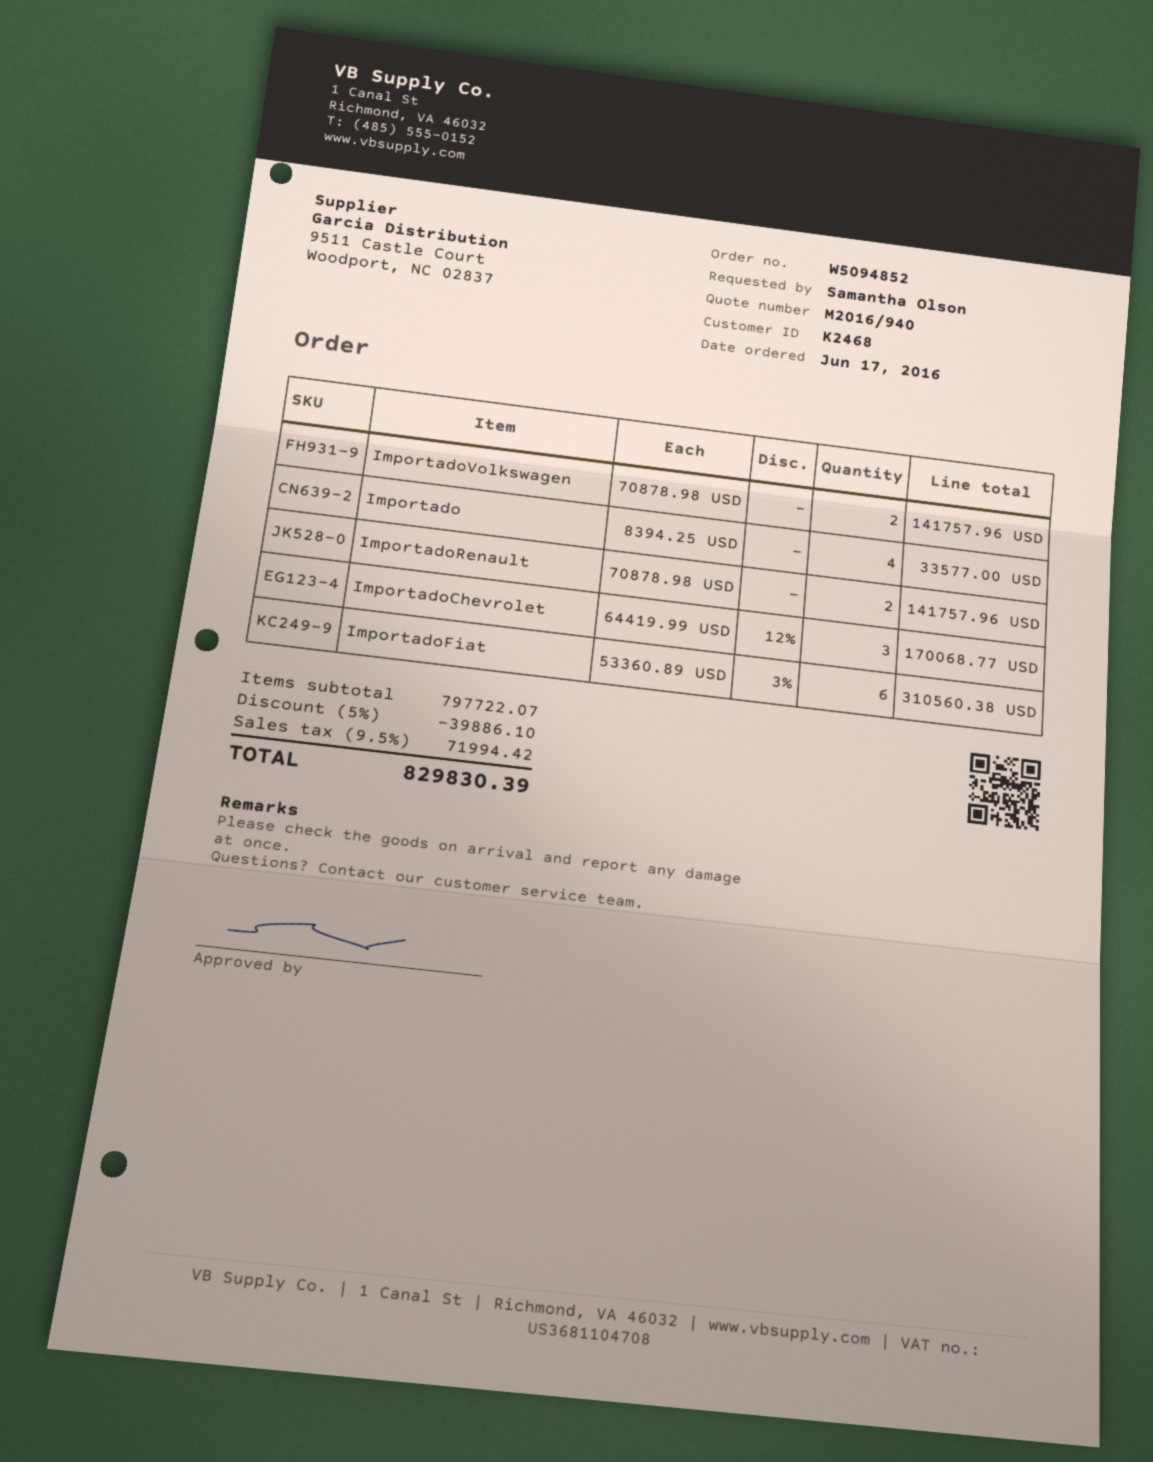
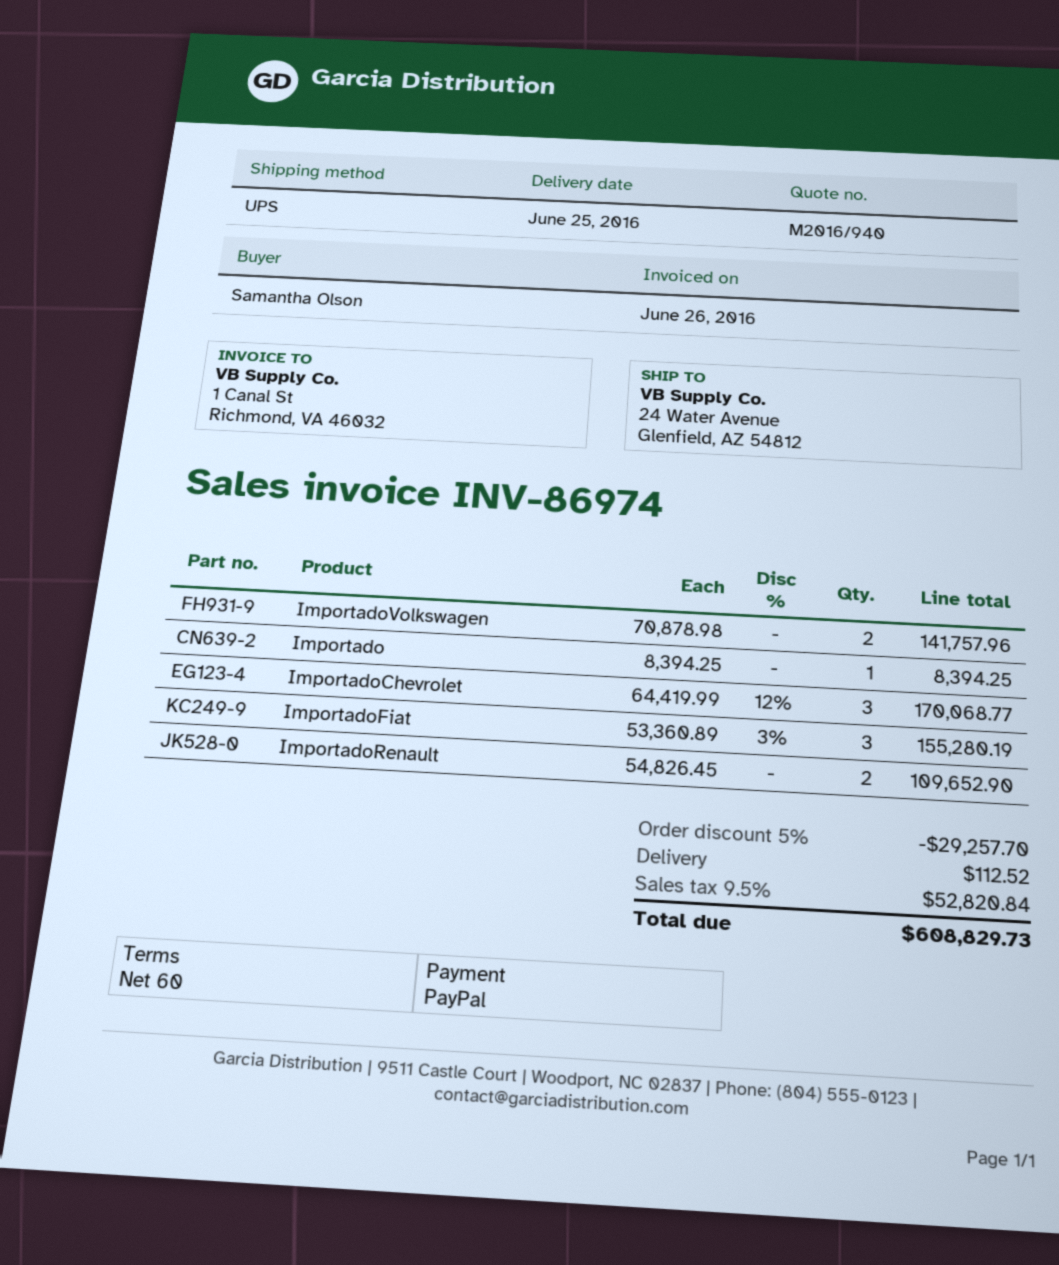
Importado: 4 x 8394.25 = 33577.00 -> 1 x 8394.25 = 8394.25
ImportadoRenault: 2 x 70878.98 = 141757.96 -> 2 x 54826.45 = 109652.90
ImportadoFiat: 6 x 53360.89 - 3% = 310560.38 -> 3 x 53360.89 - 3% = 155280.19
discount: 5% = 39886.10 -> 5% = 29257.70
shipping: none -> 112.52
tax: 9.5% = 71994.42 -> 9.5% = 52820.84
total: 829830.39 -> 608829.73

